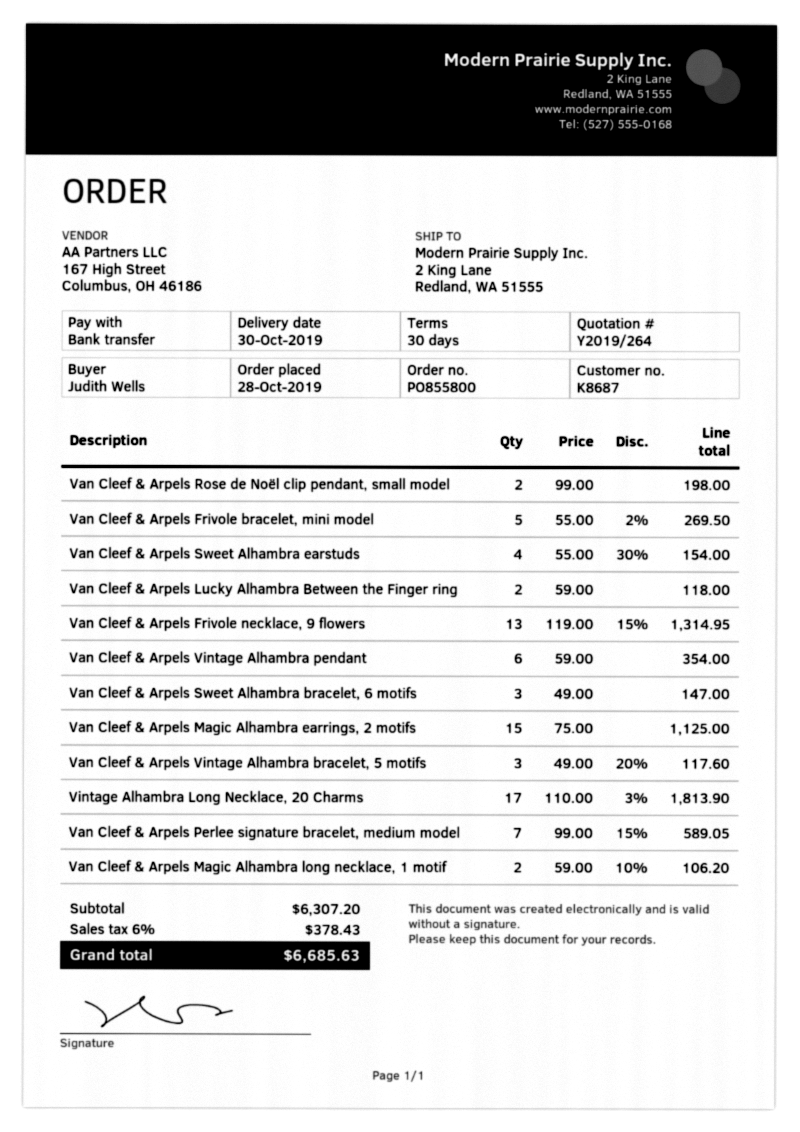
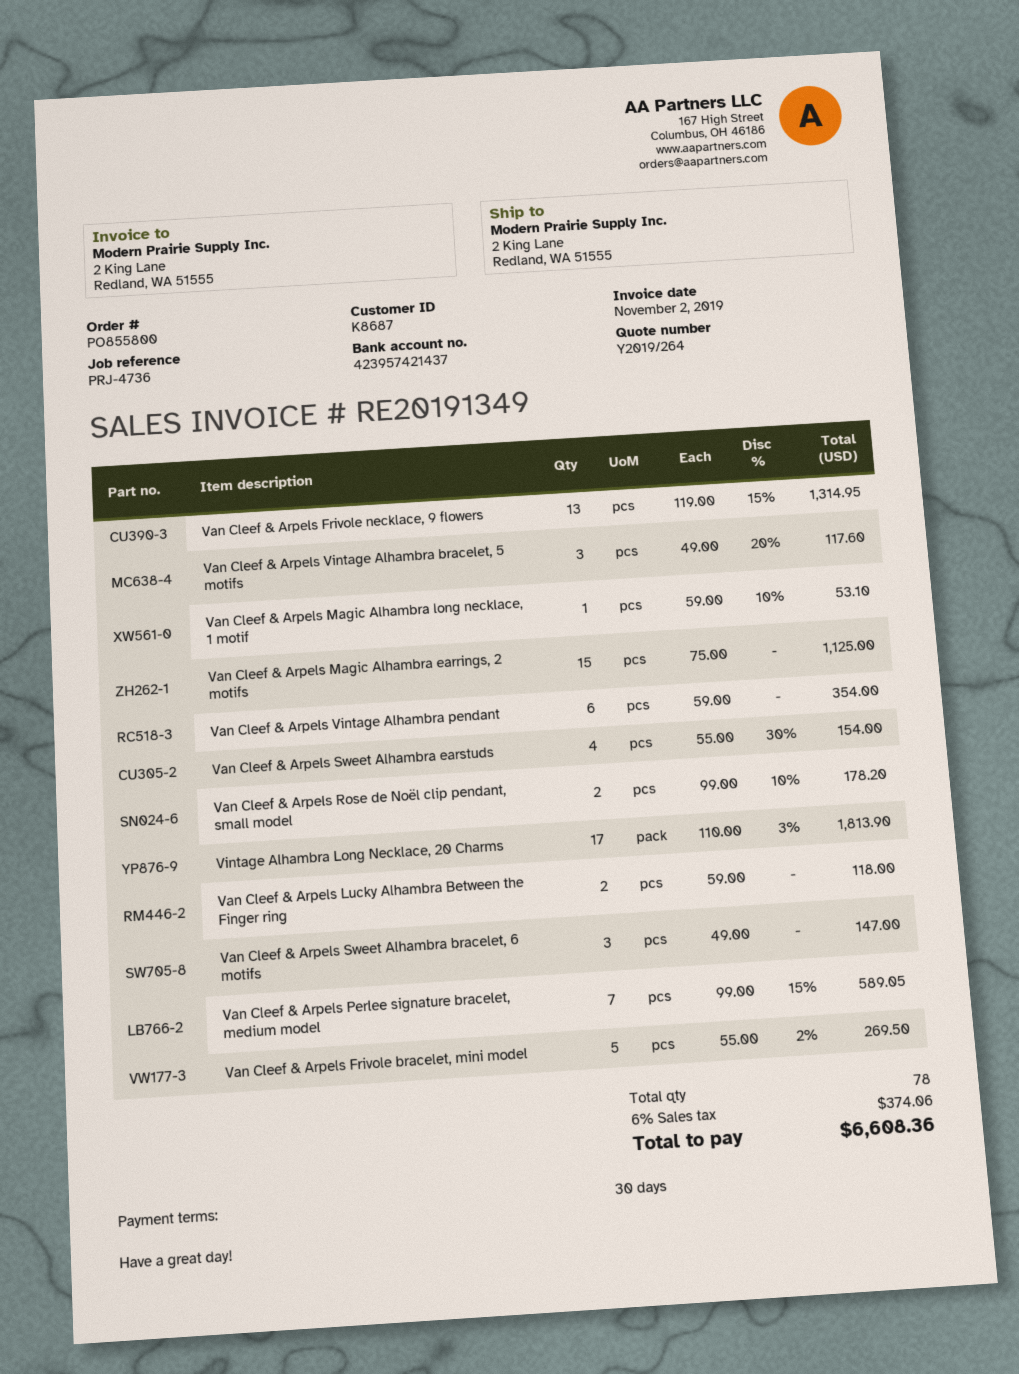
Van Cleef & Arpels Rose de Noël clip pendant, small model: 2 x 99.00 = 198.00 -> 2 x 99.00 - 10% = 178.20
Van Cleef & Arpels Magic Alhambra long necklace, 1 motif: 2 x 59.00 - 10% = 106.20 -> 1 x 59.00 - 10% = 53.10
tax: 6% = 378.43 -> 6% = 374.06
total: 6685.63 -> 6608.36

